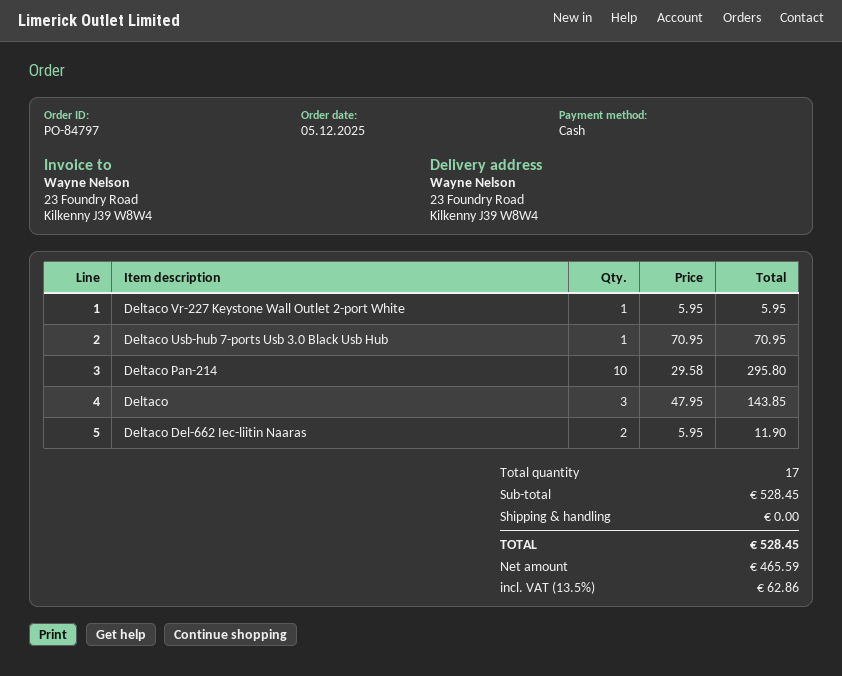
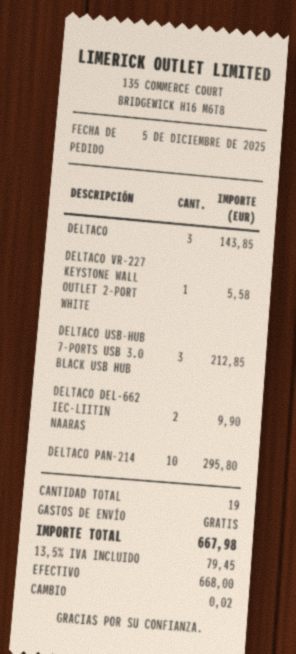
Deltaco Vr-227 Keystone Wall Outlet 2-port White: 1 for 5.95 -> 1 for 5.58
Deltaco Usb-hub 7-ports Usb 3.0 Black Usb Hub: 1 for 70.95 -> 3 for 212.85
Deltaco Del-662 Iec-liitin Naaras: 2 for 11.90 -> 2 for 9.90
total quantity: 17 -> 19
tax: 13.5% = 62.86 -> 13.5% = 79.45
total: 528.45 -> 667.98

